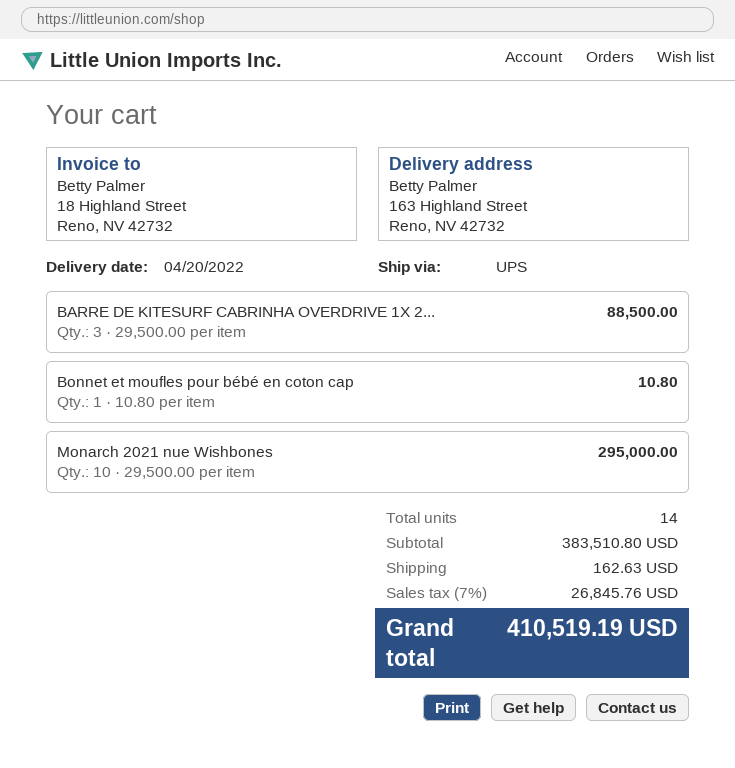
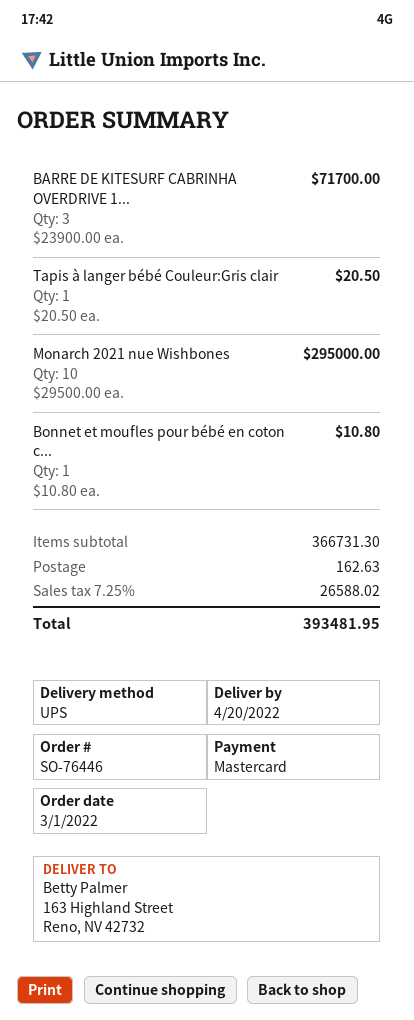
BARRE DE KITESURF CABRINHA OVERDRIVE 1X 2...: 3 x 29500.00 = 88500.00 -> 3 x 23900.00 = 71700.00
Tapis à langer bébé Couleur:Gris clair: none -> 1 x 20.50 = 20.50
subtotal: 383510.80 -> 366731.30
tax: 7% = 26845.76 -> 7.25% = 26588.02
total: 410519.19 -> 393481.95

